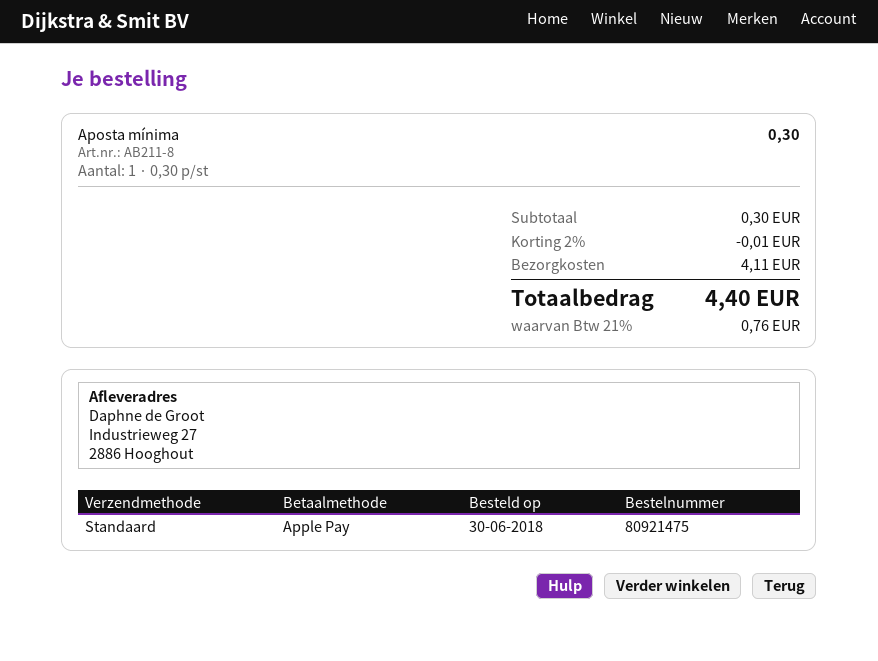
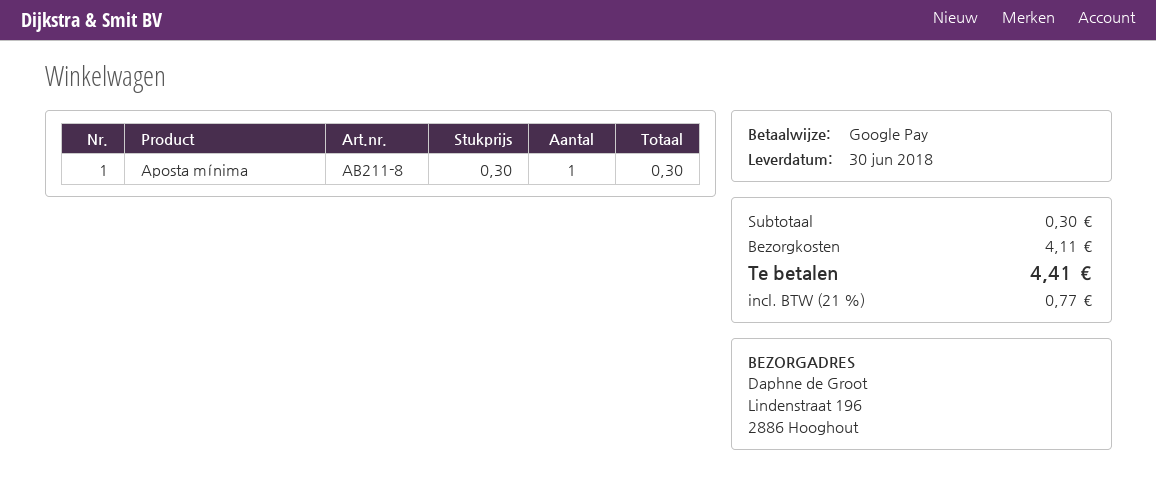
payment method: Apple Pay -> Google Pay
ship to: Industrieweg 27, 2886 Hooghout -> Lindenstraat 196, 2886 Hooghout
discount: 2% = 0.01 -> none
tax: 21% = 0.76 -> 21% = 0.77
total: 4.40 -> 4.41

